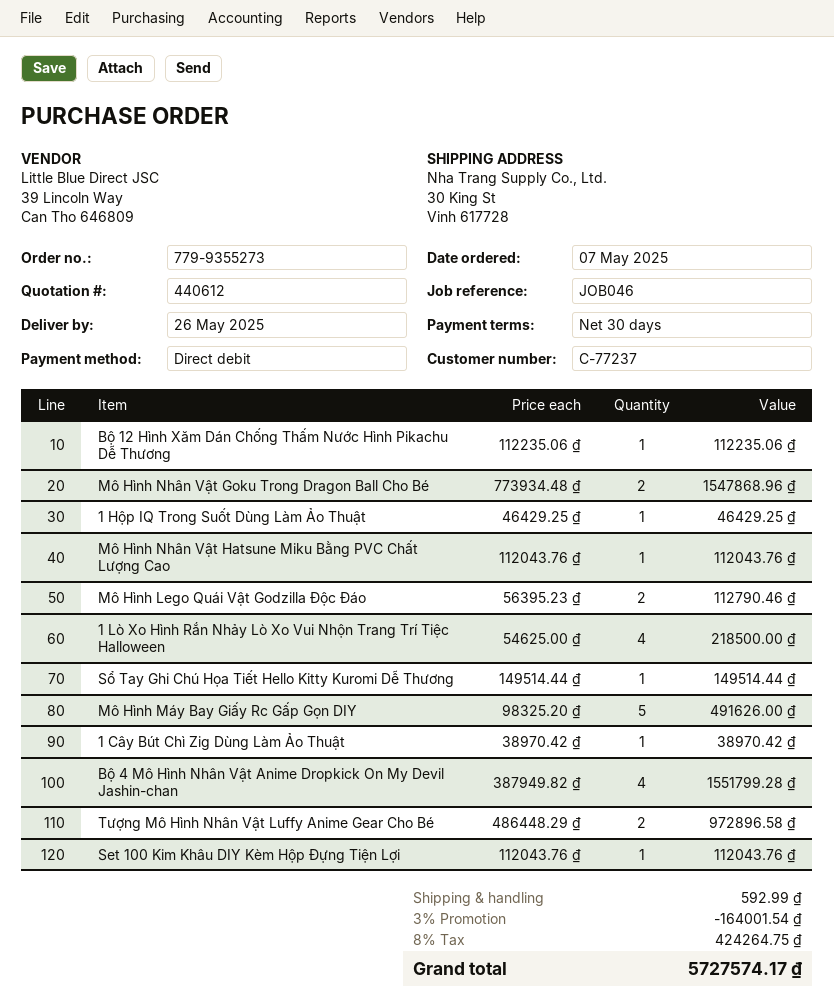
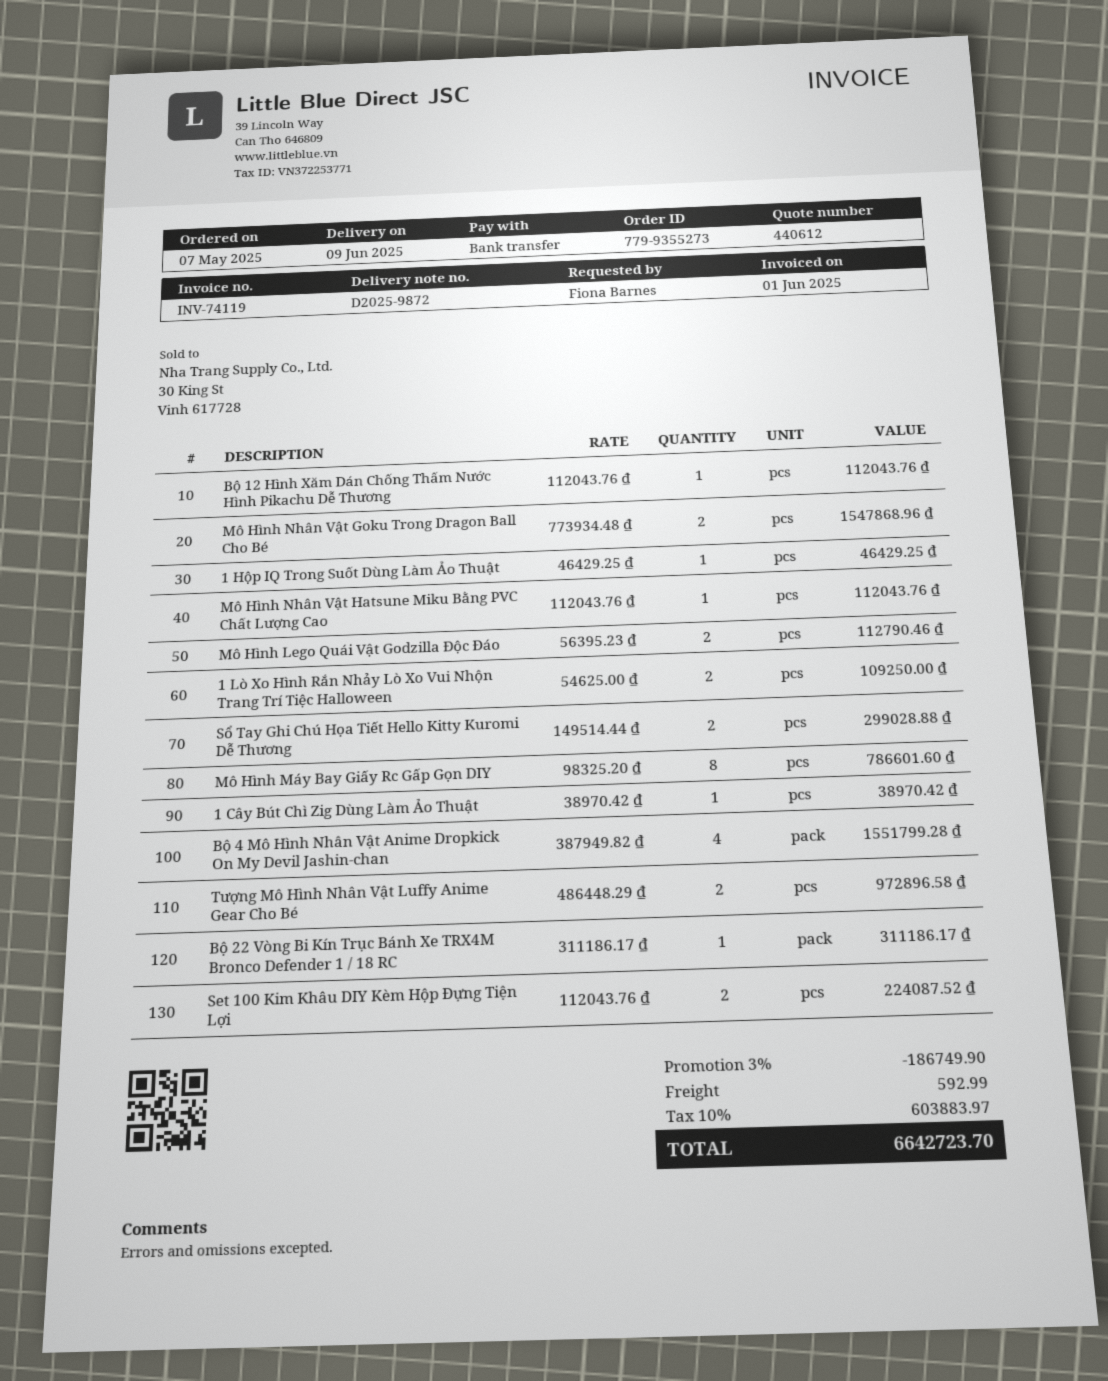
delivery date: 2025-05-26 -> 2025-06-09
payment method: direct debit -> bank transfer
Bộ 12 Hình Xăm Dán Chống Thấm Nước Hình Pikachu Dễ Thương: 1 x 112235.06 = 112235.06 -> 1 x 112043.76 = 112043.76
1 Lò Xo Hình Rắn Nhảy Lò Xo Vui Nhộn Trang Trí Tiệc Halloween: 4 x 54625.00 = 218500.00 -> 2 x 54625.00 = 109250.00
Sổ Tay Ghi Chú Họa Tiết Hello Kitty Kuromi Dễ Thương: 1 x 149514.44 = 149514.44 -> 2 x 149514.44 = 299028.88
Mô Hình Máy Bay Giấy Rc Gấp Gọn DIY: 5 x 98325.20 = 491626.00 -> 8 x 98325.20 = 786601.60
Set 100 Kim Khâu DIY Kèm Hộp Đựng Tiện Lợi: 1 x 112043.76 = 112043.76 -> 2 x 112043.76 = 224087.52
Bộ 22 Vòng Bi Kín Trục Bánh Xe TRX4M Bronco Defender 1 / 18 RC: none -> 1 x 311186.17 = 311186.17
discount: 3% = 164001.54 -> 3% = 186749.90
tax: 8% = 424264.75 -> 10% = 603883.97
total: 5727574.17 -> 6642723.70

